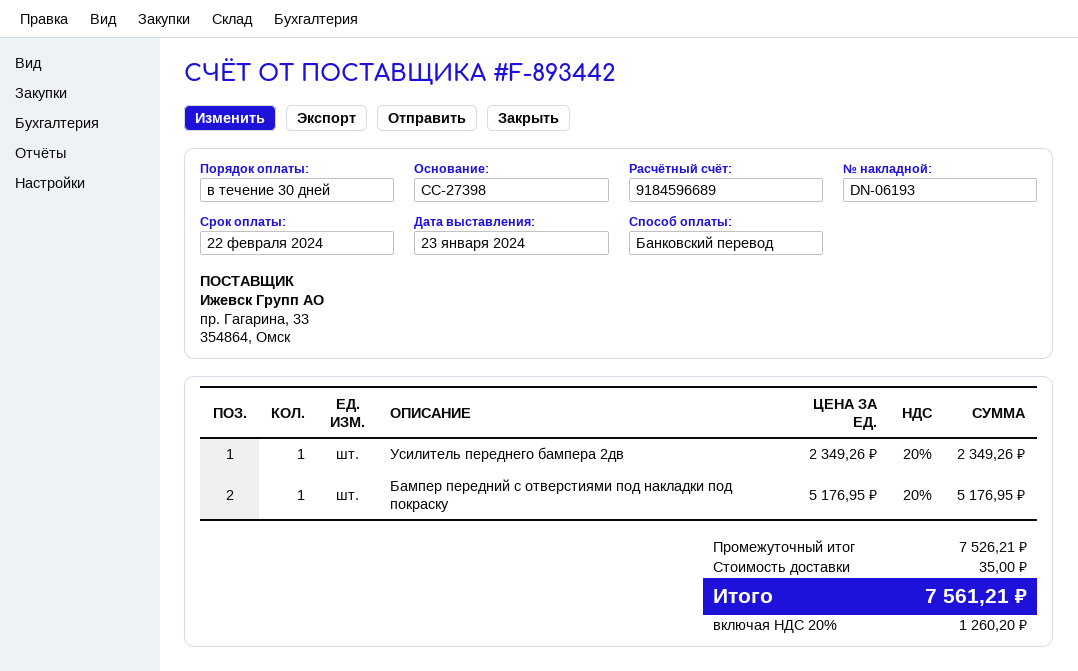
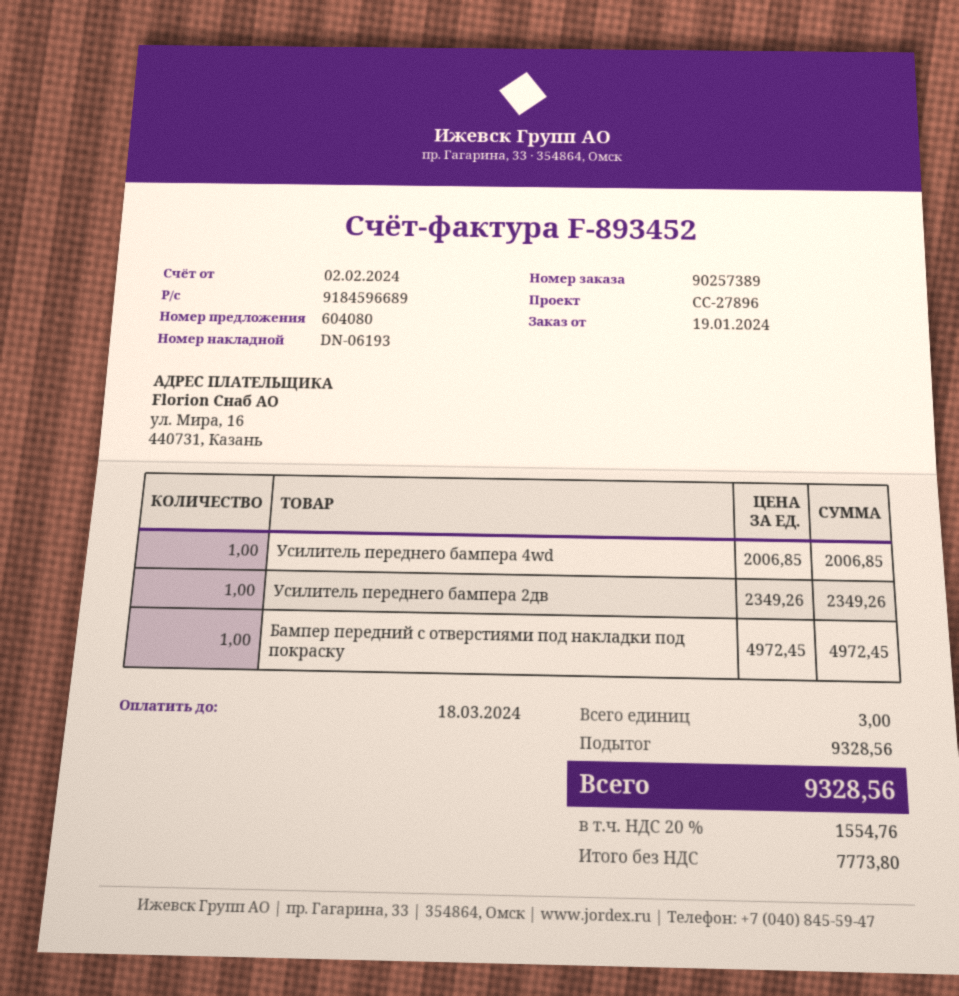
invoice number: F-893442 -> F-893452
invoice date: 2024-01-23 -> 2024-02-02
due date: 2024-02-22 -> 2024-03-18
reference: CC-27398 -> CC-27896
Бампер передний с отверстиями под накладки под покраску: 1 x 5176.95 = 5176.95 -> 1 x 4972.45 = 4972.45
Усилитель переднего бампера 4wd: none -> 1 x 2006.85 = 2006.85
subtotal: 7526.21 -> 9328.56
shipping: 35.00 -> none
tax: 20% = 1260.20 -> 20% = 1554.76
total: 7561.21 -> 9328.56

